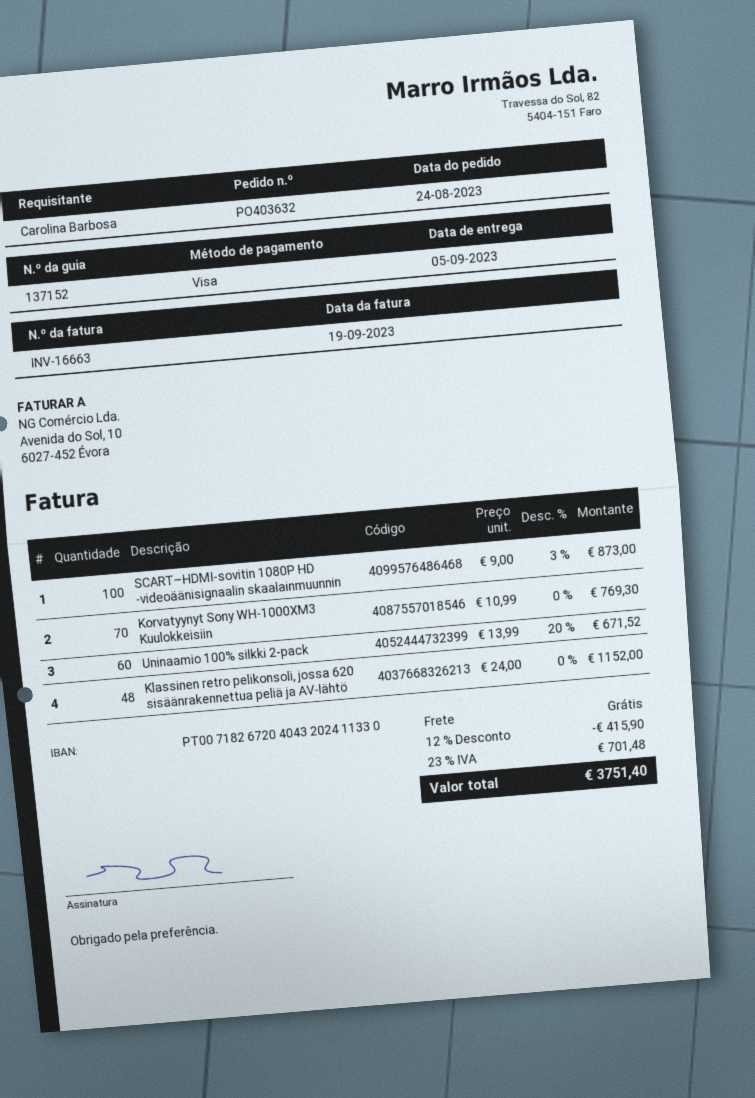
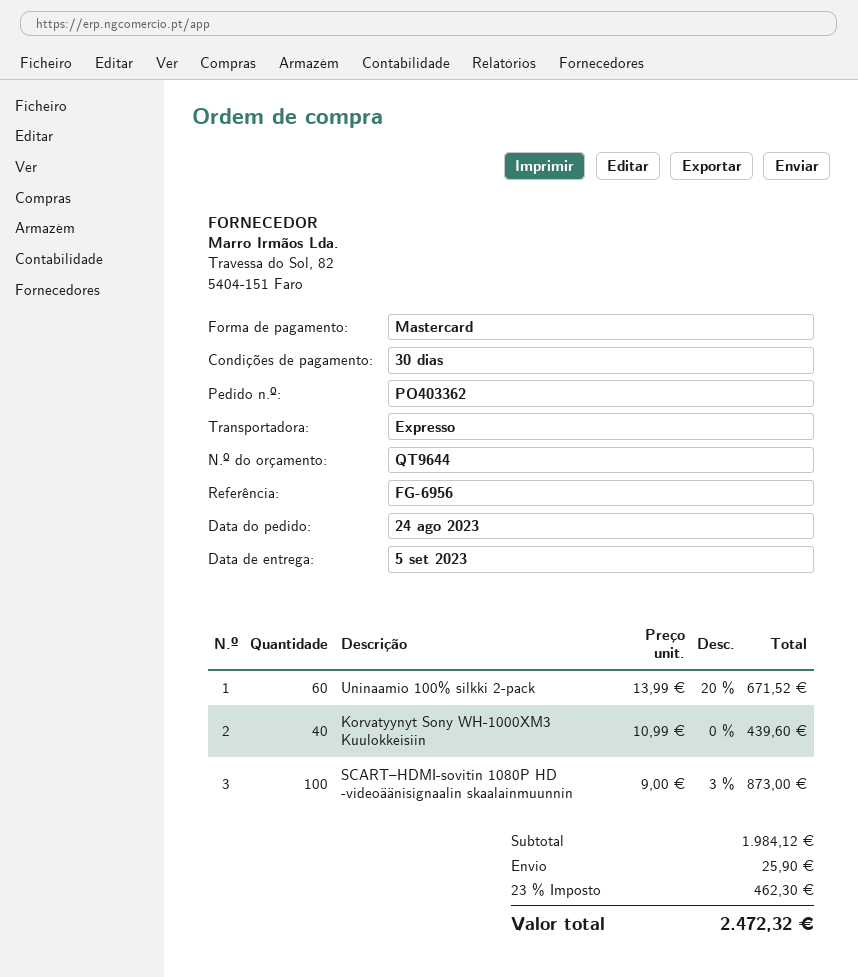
order number: PO403632 -> PO403362
payment method: Visa -> Mastercard
Korvatyynyt Sony WH-1000XM3 Kuulokkeisiin: 70 x 10.99 = 769.30 -> 40 x 10.99 = 439.60
Klassinen retro pelikonsoli, jossa 620 sisäänrakennettua peliä ja AV-lähtö: 48 x 24.00 = 1152.00 -> none
discount: 12% = 415.90 -> none
shipping: 0.00 -> 25.90
tax: 23% = 701.48 -> 23% = 462.30
total: 3751.40 -> 2472.32

